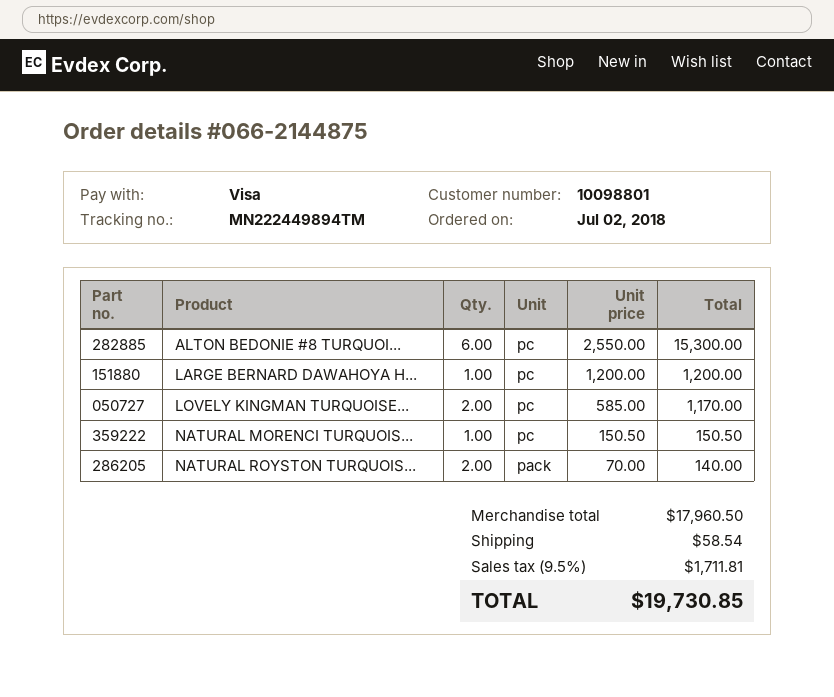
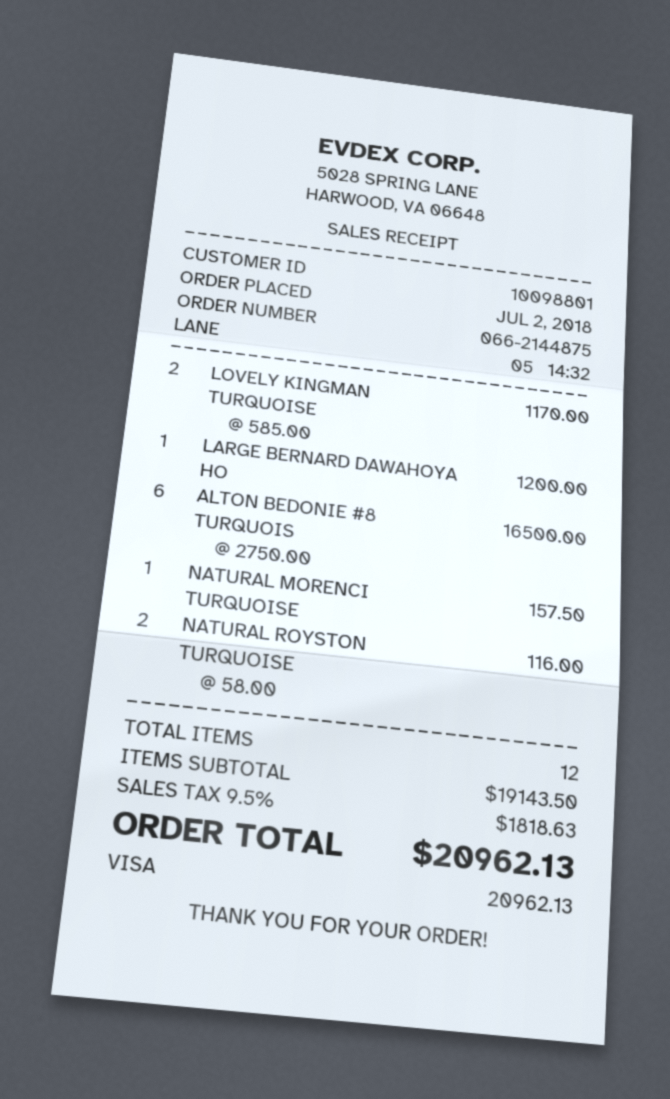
ALTON BEDONIE #8 TURQUOI...: 6 x 2550.00 = 15300.00 -> 6 x 2750.00 = 16500.00
NATURAL MORENCI TURQUOIS...: 1 x 150.50 = 150.50 -> 1 x 157.50 = 157.50
NATURAL ROYSTON TURQUOIS...: 2 x 70.00 = 140.00 -> 2 x 58.00 = 116.00
subtotal: 17960.50 -> 19143.50
shipping: 58.54 -> none
tax: 9.5% = 1711.81 -> 9.5% = 1818.63
total: 19730.85 -> 20962.13

